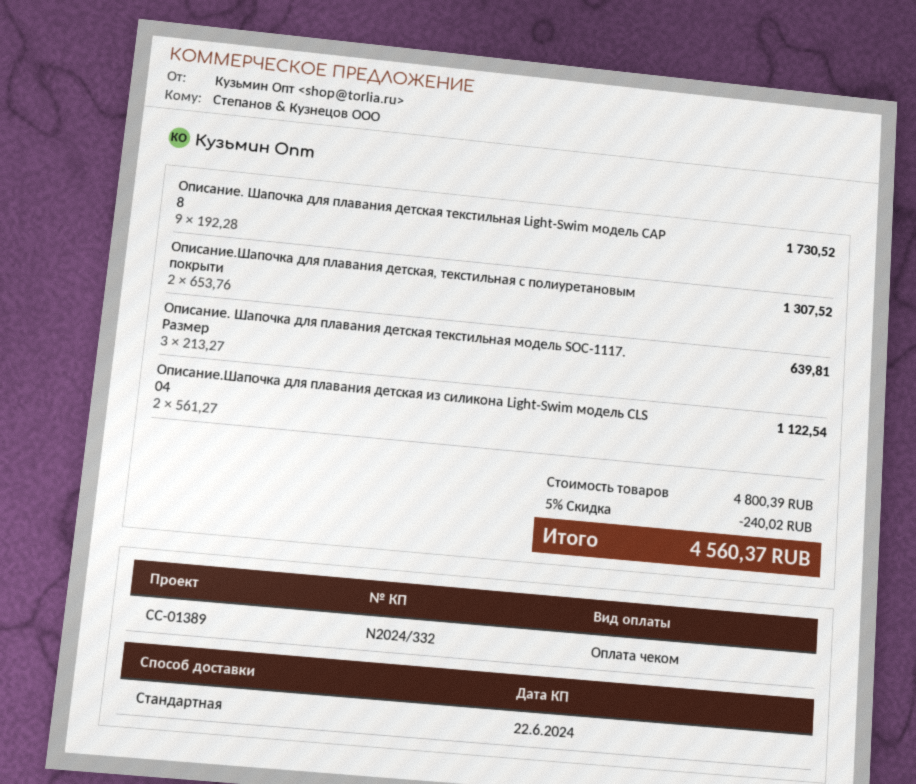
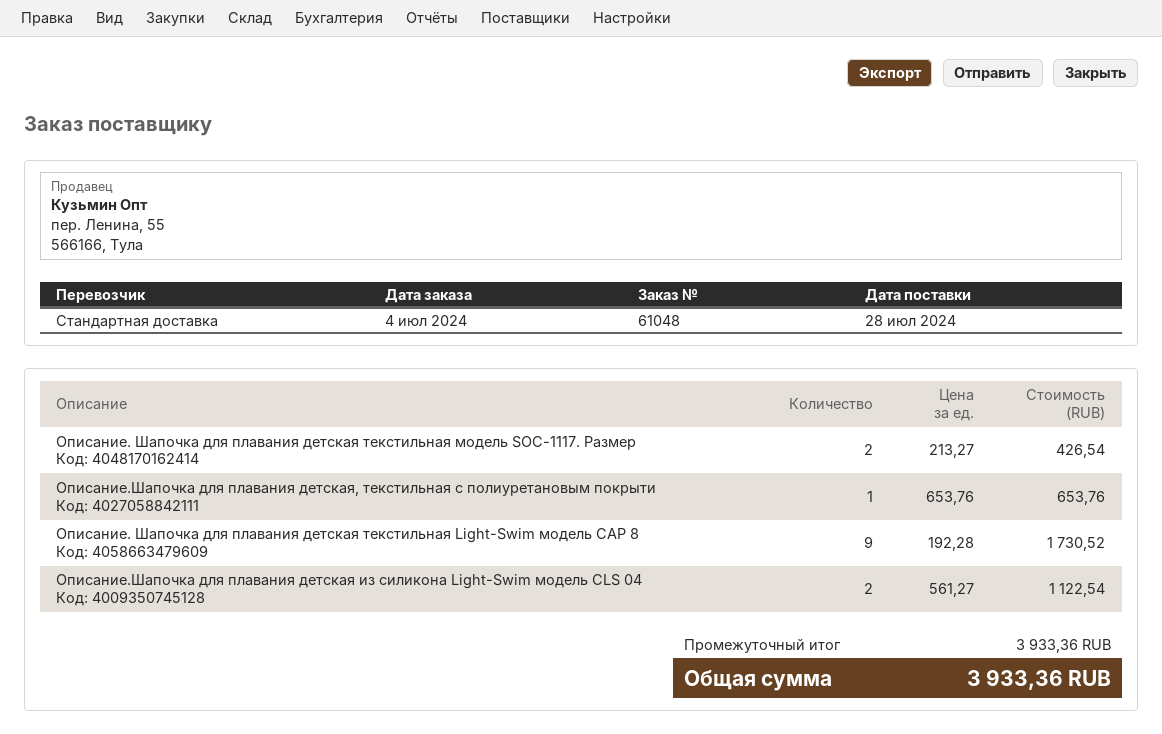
Описание.Шапочка для плавания детская, текстильная с полиуретановым покрыти: 2 x 653.76 = 1307.52 -> 1 x 653.76 = 653.76
Описание. Шапочка для плавания детская текстильная модель SOC-1117. Размер: 3 x 213.27 = 639.81 -> 2 x 213.27 = 426.54
subtotal: 4800.39 -> 3933.36
discount: 5% = 240.02 -> none
total: 4560.37 -> 3933.36

